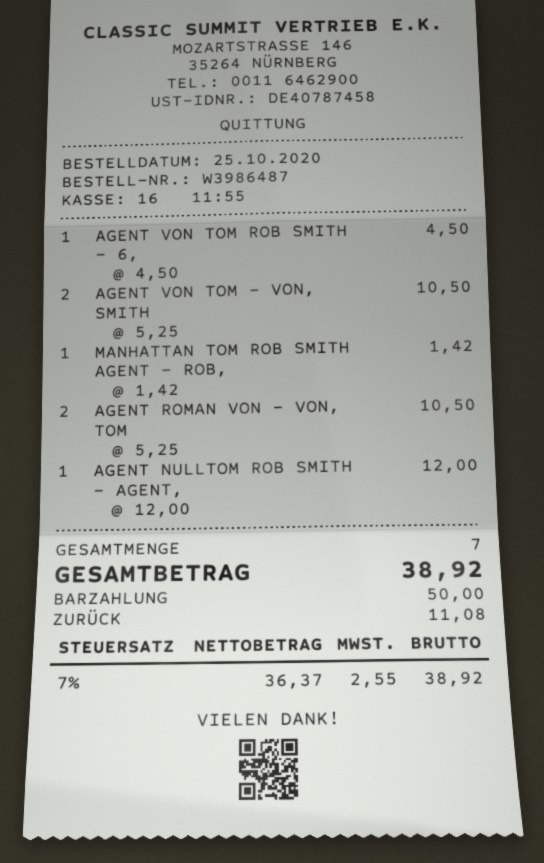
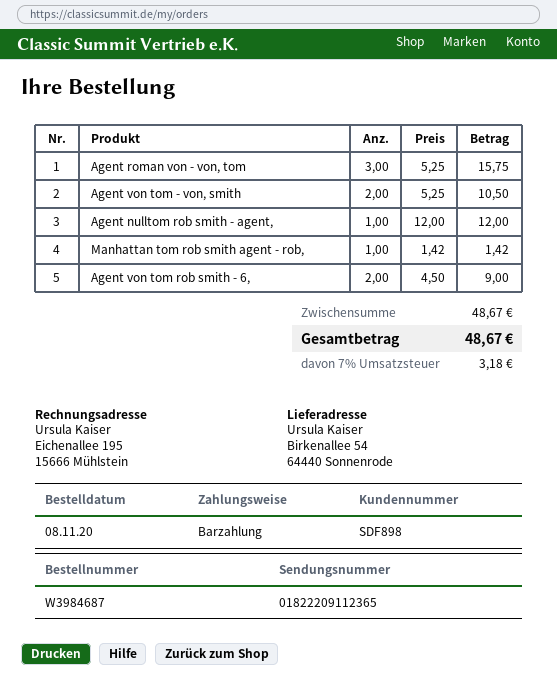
order number: W3986487 -> W3984687
order date: 2020-10-25 -> 2020-11-08
AGENT VON TOM ROB SMITH - 6,: 1 x 4.50 = 4.50 -> 2 x 4.50 = 9.00
AGENT ROMAN VON - VON, TOM: 2 x 5.25 = 10.50 -> 3 x 5.25 = 15.75
tax: 7% = 2.55 -> 7% = 3.18
total: 38.92 -> 48.67

